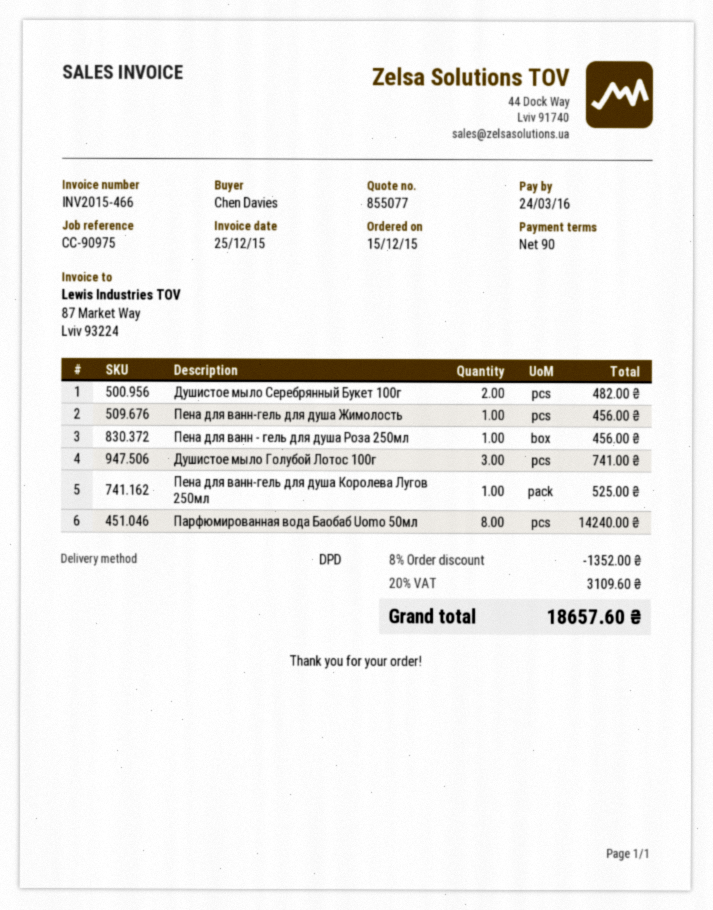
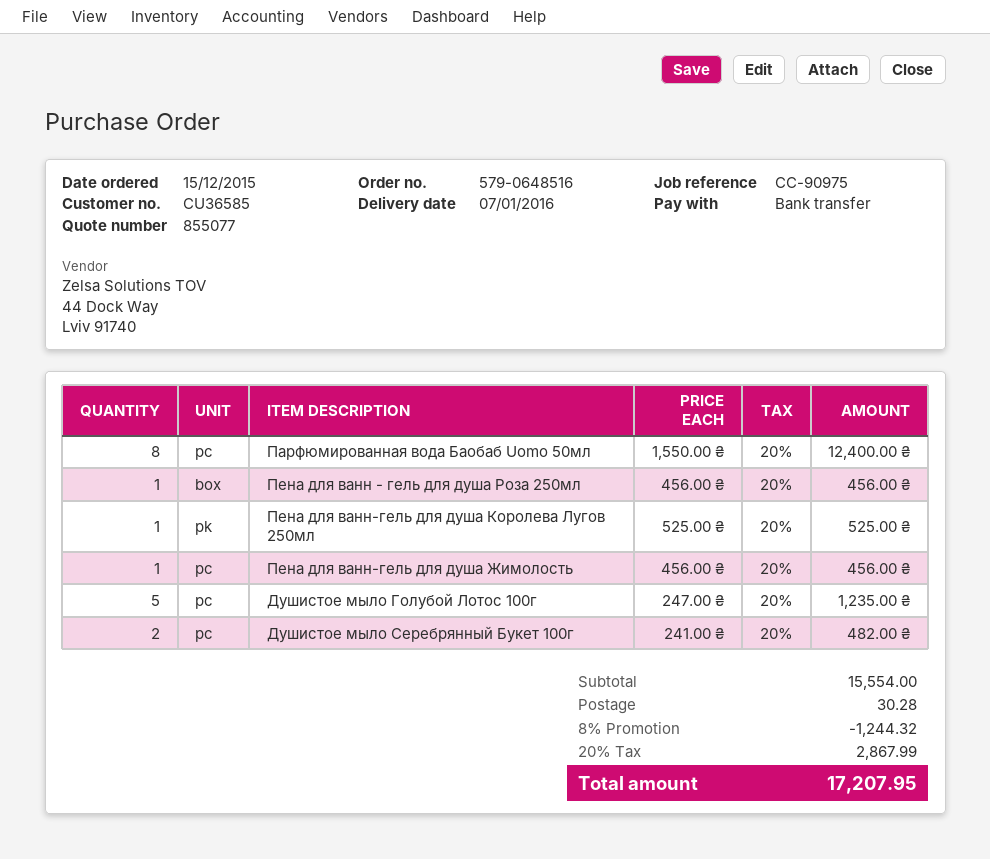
Душистое мыло Голубой Лотос 100г: 3 for 741.00 -> 5 for 1235.00
Парфюмированная вода Баобаб Uomo 50мл: 8 for 14240.00 -> 8 for 12400.00
discount: 8% = 1352.00 -> 8% = 1244.32
shipping: none -> 30.28
tax: 20% = 3109.60 -> 20% = 2867.99
total: 18657.60 -> 17207.95

